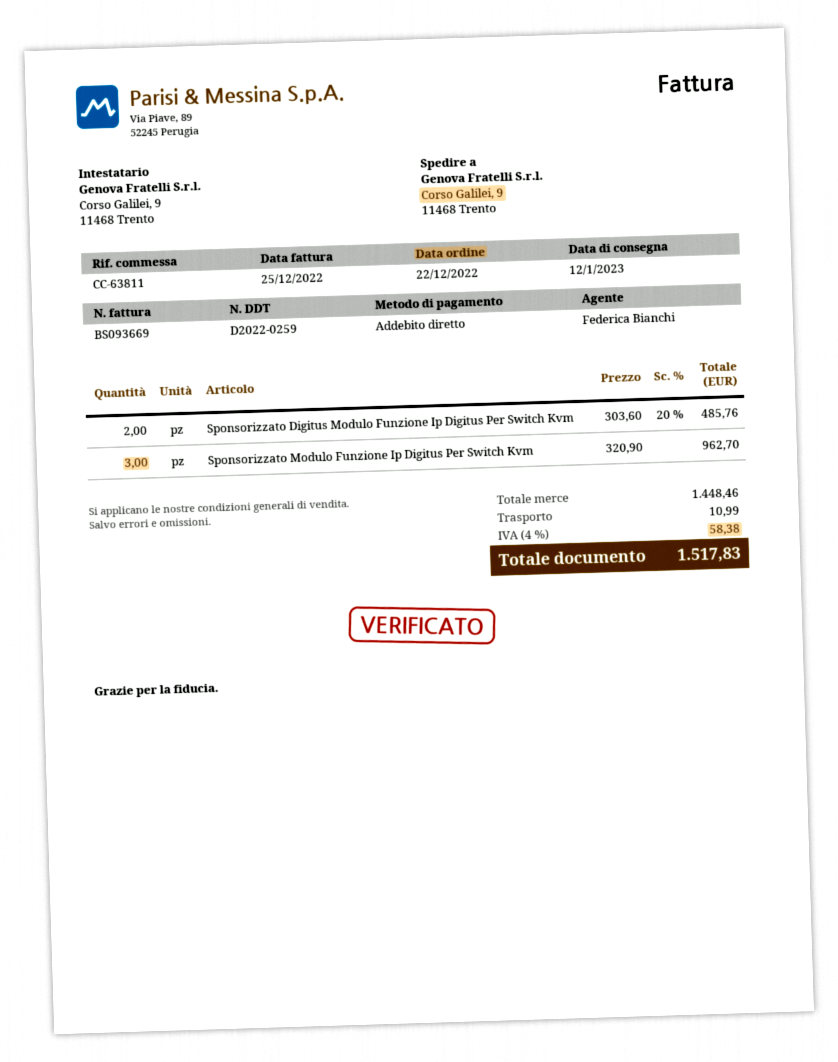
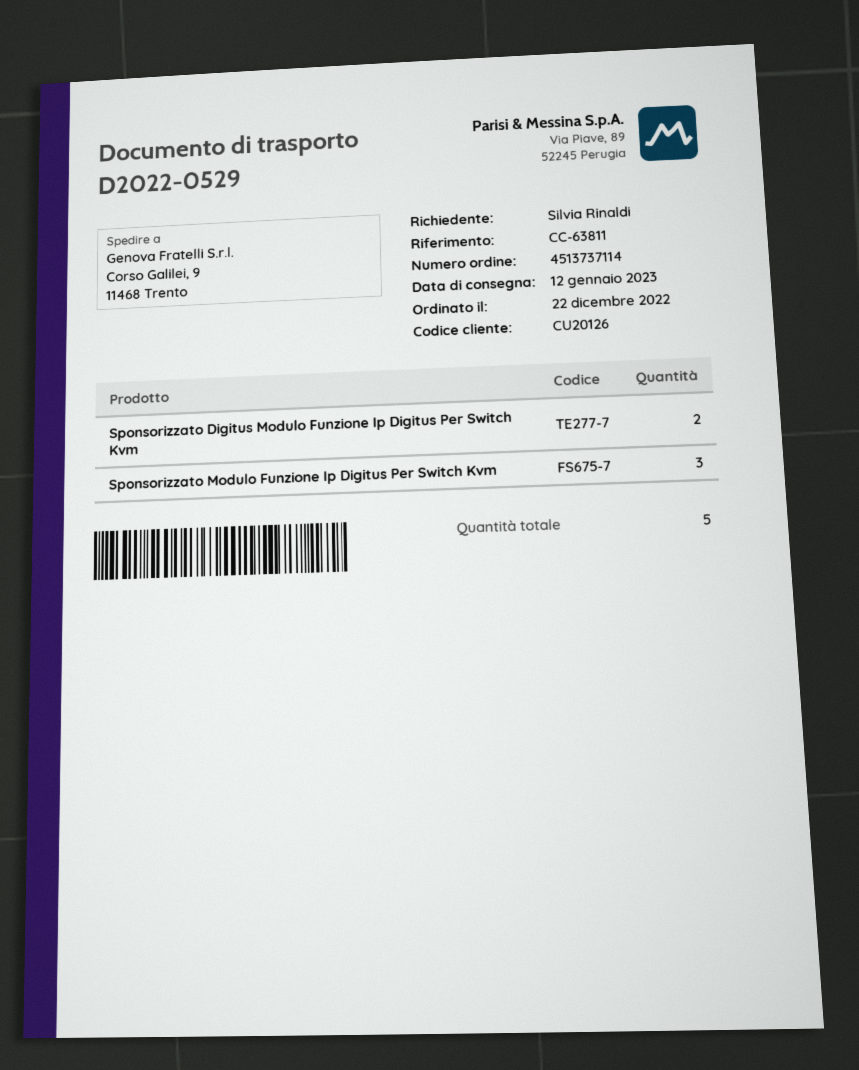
delivery note number: D2022-0259 -> D2022-0529

